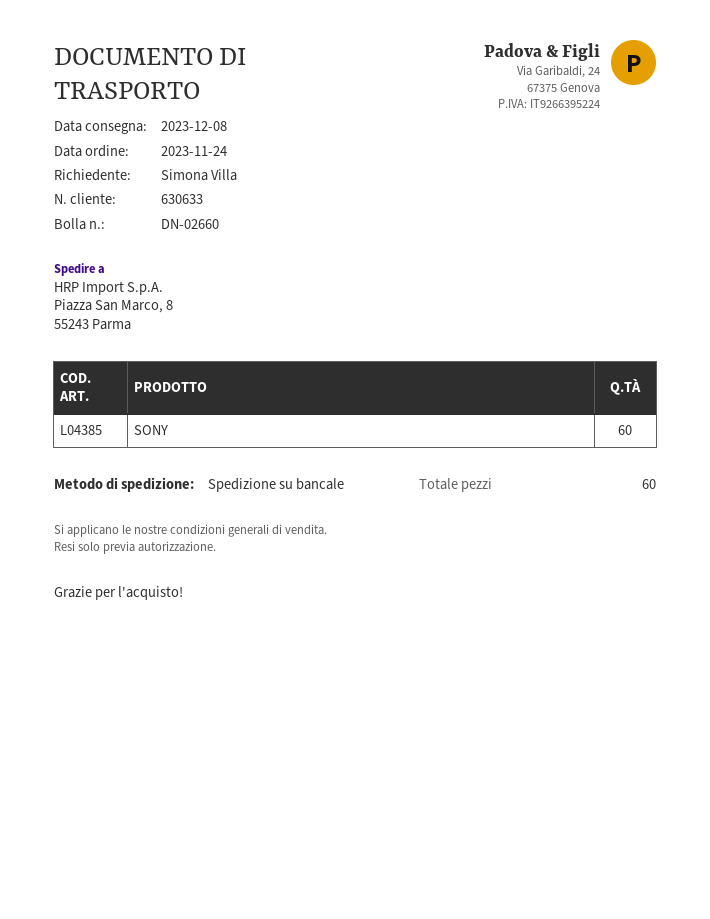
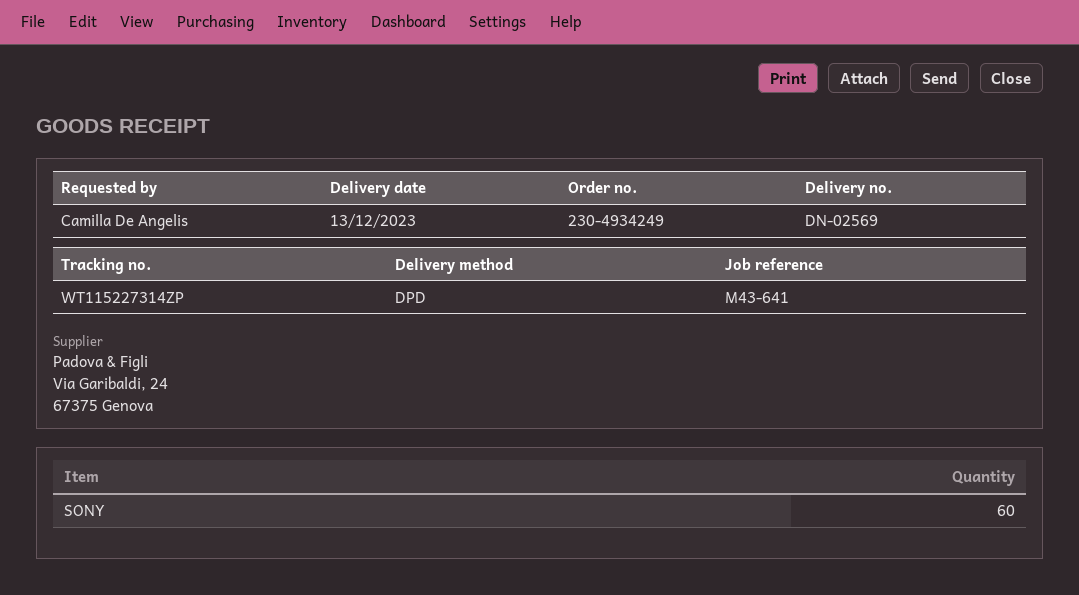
delivery note number: DN-02660 -> DN-02569
delivery date: 2023-12-08 -> 2023-12-13
ordered by: Simona Villa -> Camilla De Angelis
shipping method: pallet freight -> DPD

